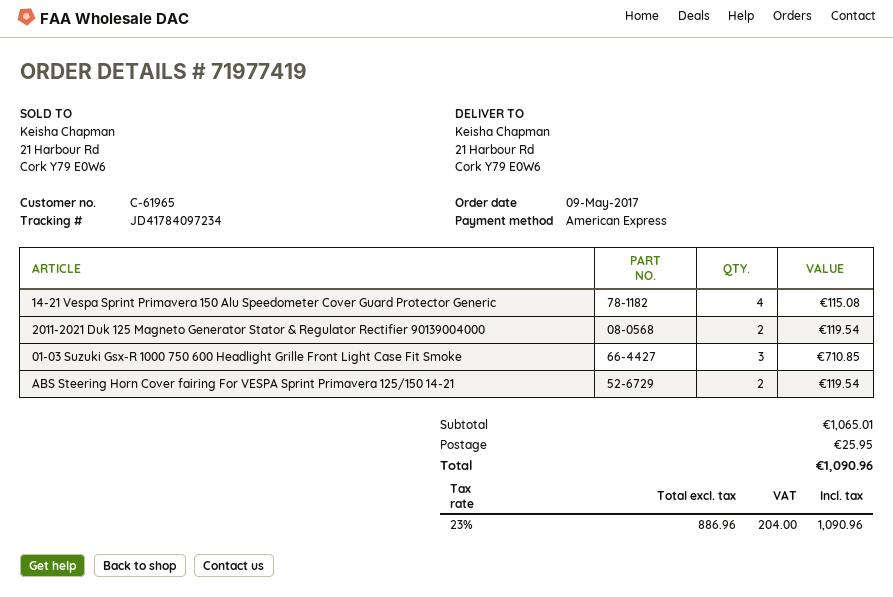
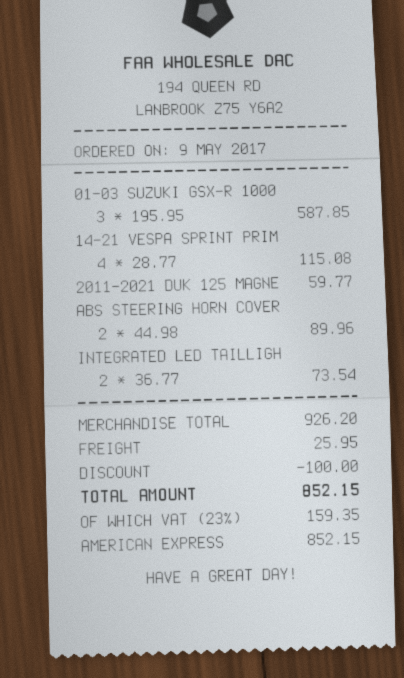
2011-2021 Duk 125 Magneto Generator Stator & Regulator Rectifier 90139004000: 2 for 119.54 -> 1 for 59.77
01-03 Suzuki Gsx-R 1000 750 600 Headlight Grille Front Light Case Fit Smoke: 3 for 710.85 -> 3 for 587.85
ABS Steering Horn Cover fairing For VESPA Sprint Primavera 125/150 14-21: 2 for 119.54 -> 2 for 89.96
INTEGRATED LED TAILLIGH: none -> 2 for 73.54
subtotal: 1065.01 -> 926.20
discount: none -> 100.00
tax: 23% = 204.00 -> 23% = 159.35
total: 1090.96 -> 852.15

